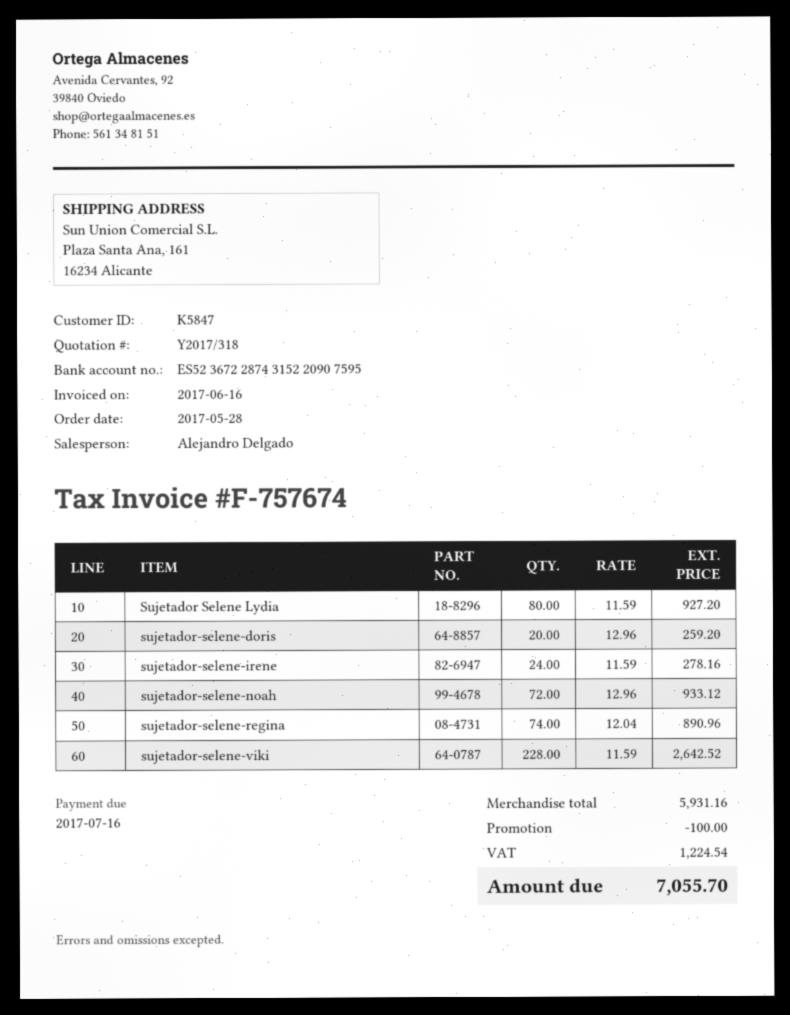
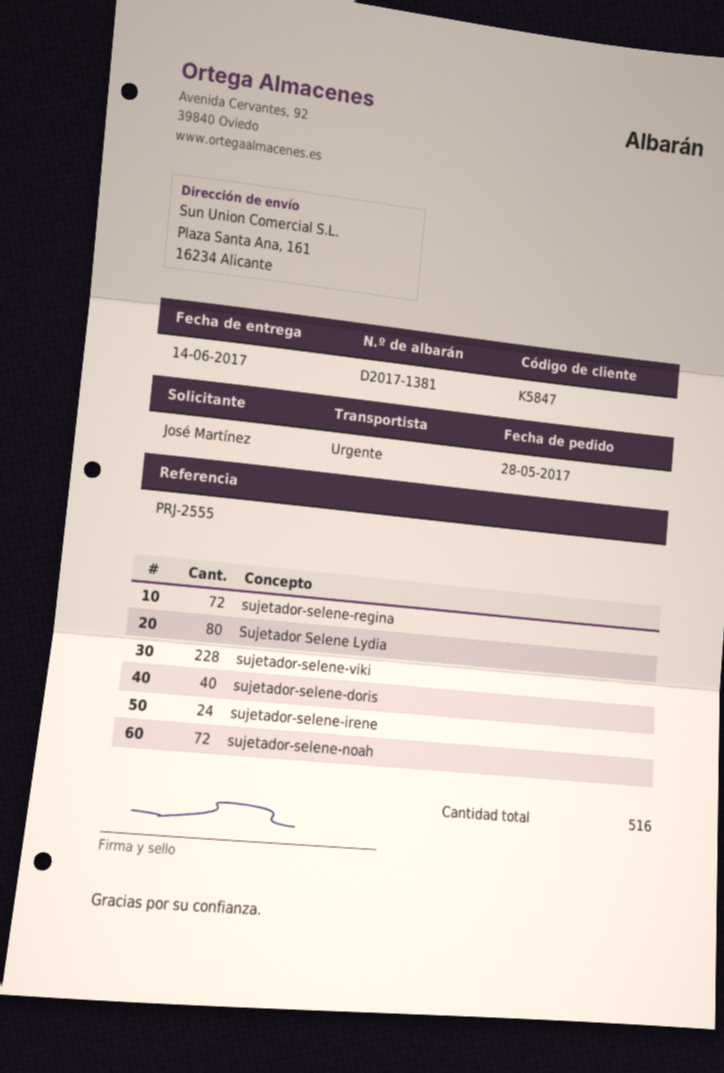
sujetador-selene-doris: 20 -> 40
sujetador-selene-regina: 74 -> 72

